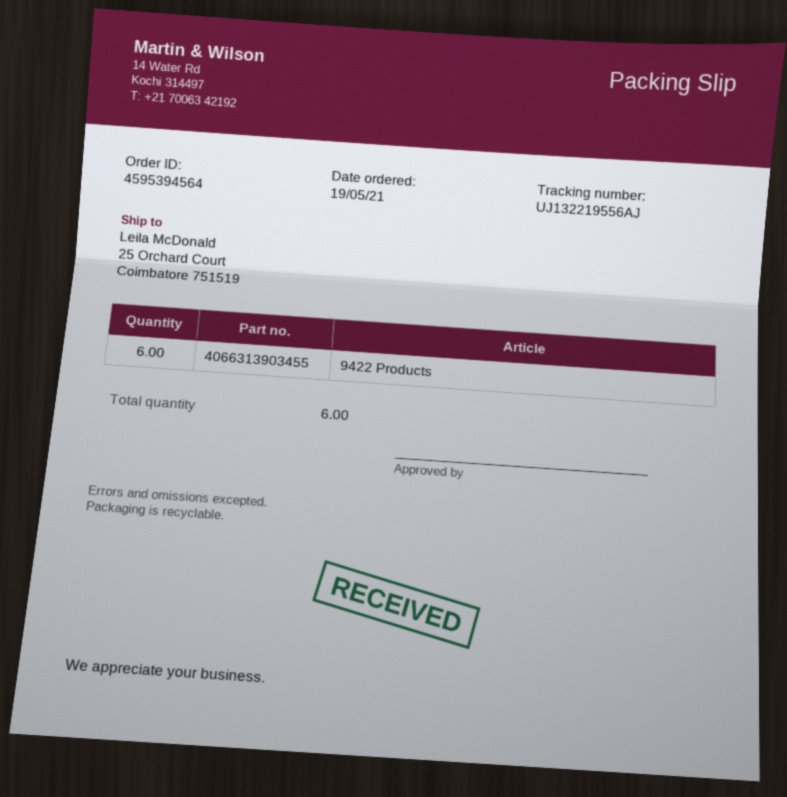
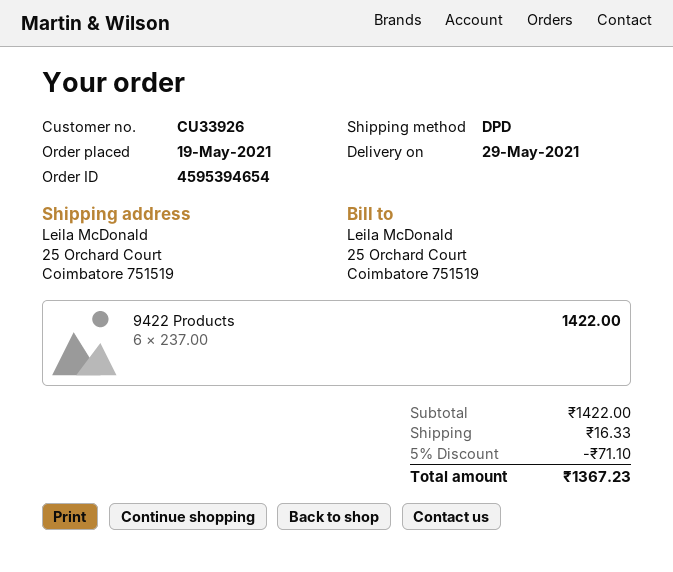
order number: 4595394564 -> 4595394654

